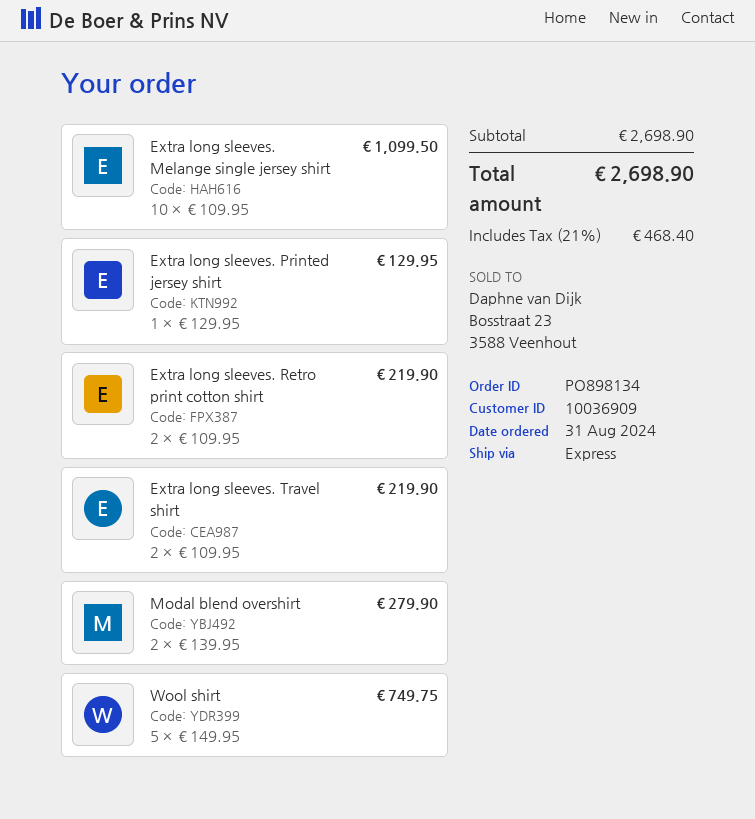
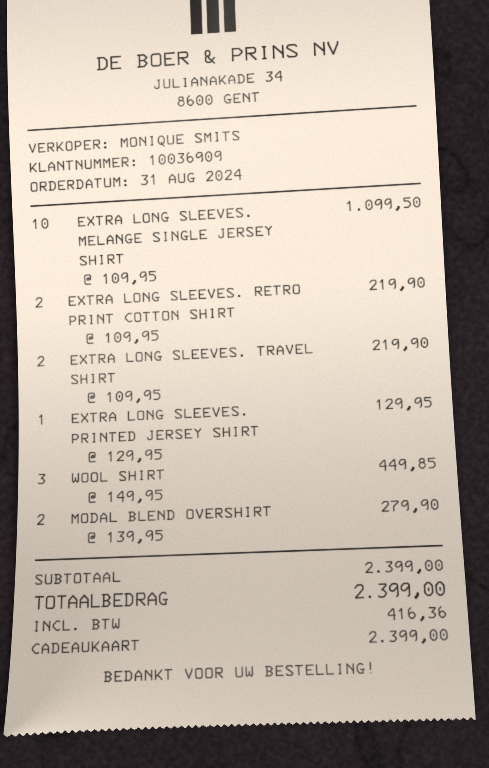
Wool shirt: 5 x 149.95 = 749.75 -> 3 x 149.95 = 449.85
subtotal: 2698.90 -> 2399.00
tax: 468.40 -> 416.36
total: 2698.90 -> 2399.00

